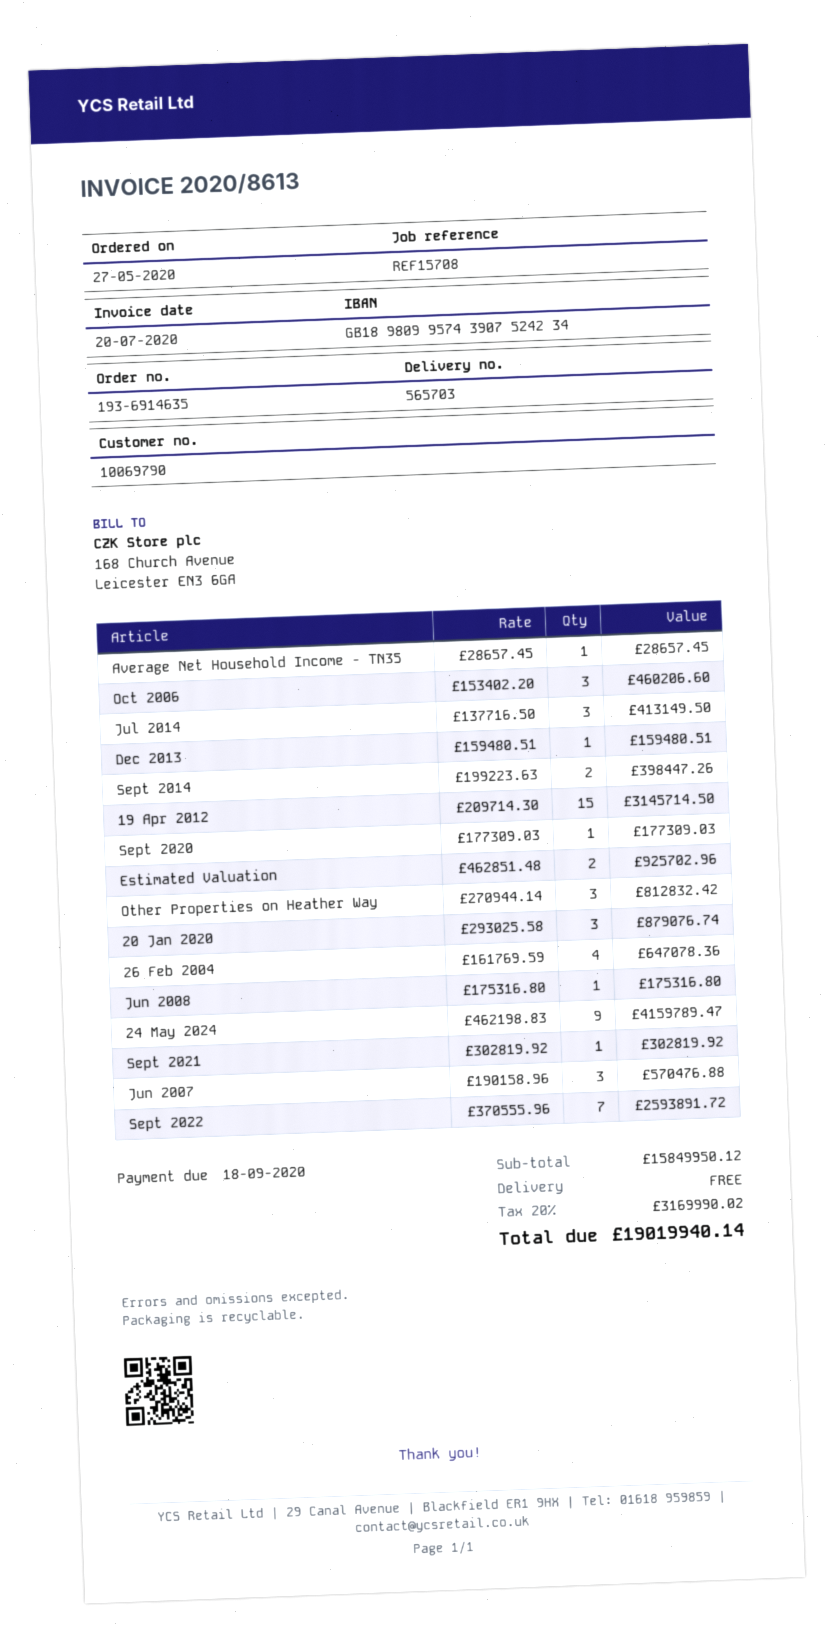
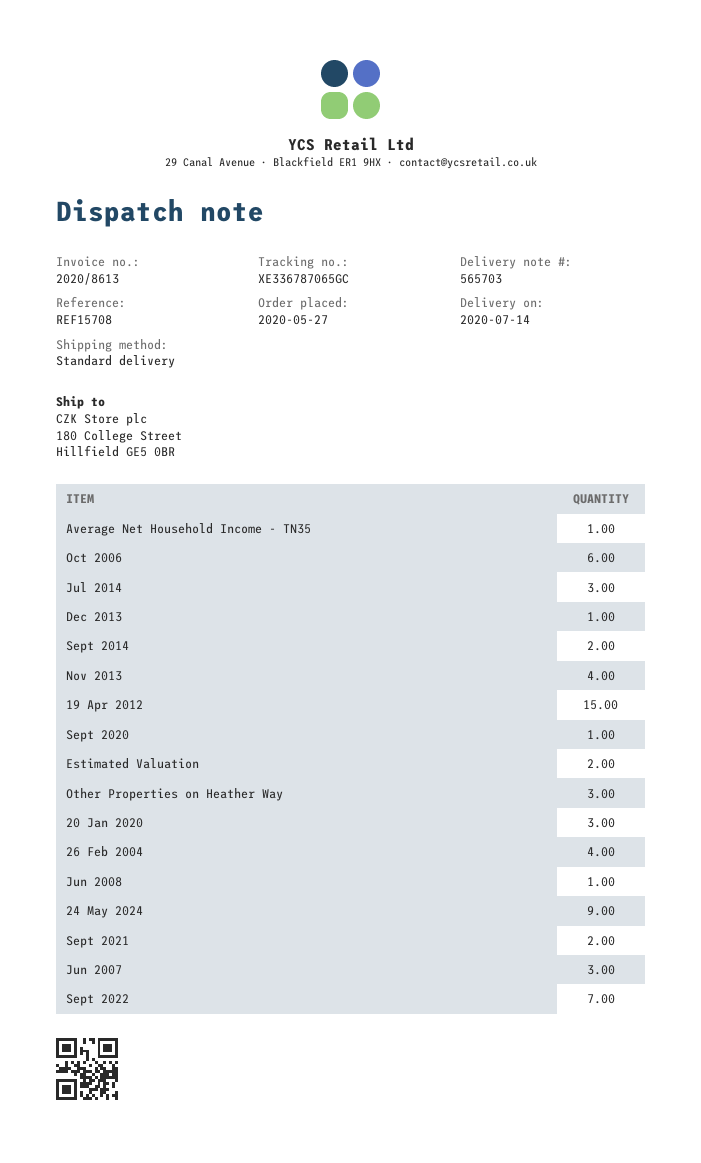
Oct 2006: 3 -> 6
Sept 2021: 1 -> 2
Nov 2013: none -> 4

